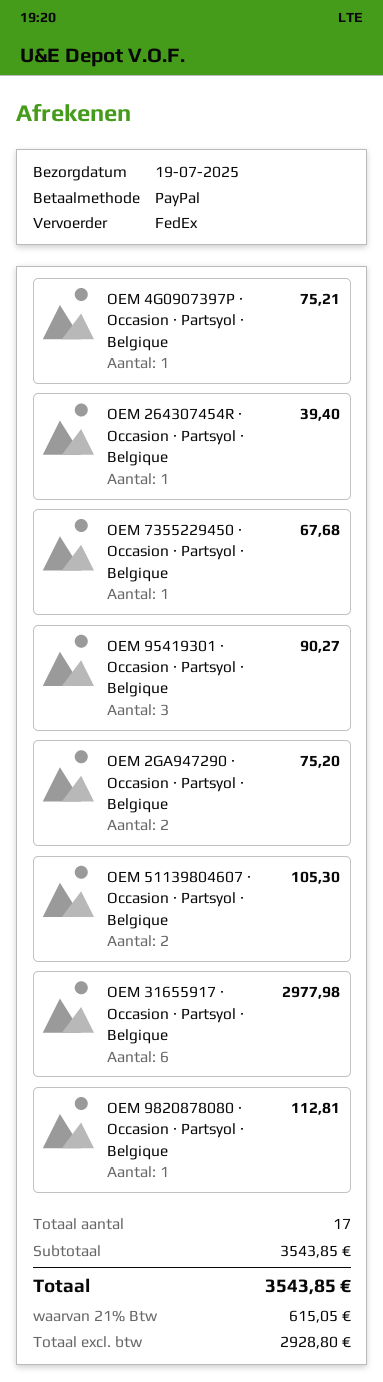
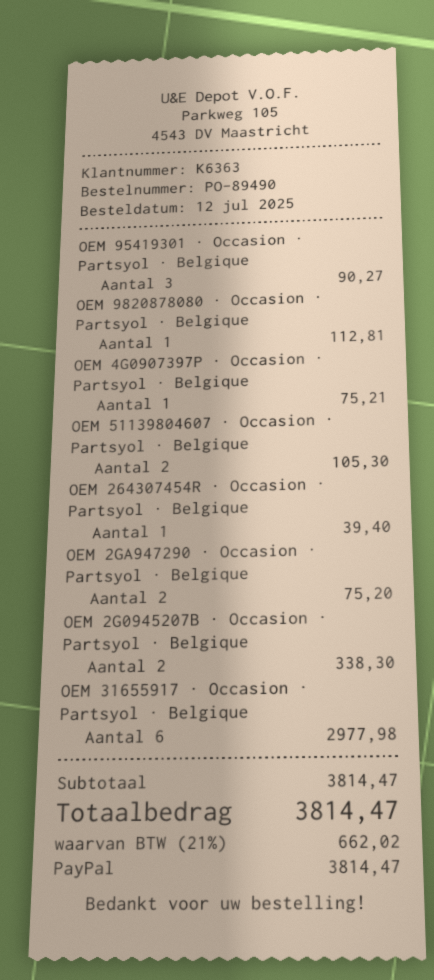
OEM 7355229450 · Occasion · Partsyol · Belgique: 1 for 67.68 -> none
OEM 2G0945207B · Occasion · Partsyol · Belgique: none -> 2 for 338.30
subtotal: 3543.85 -> 3814.47
tax: 21% = 615.05 -> 21% = 662.02
total: 3543.85 -> 3814.47

